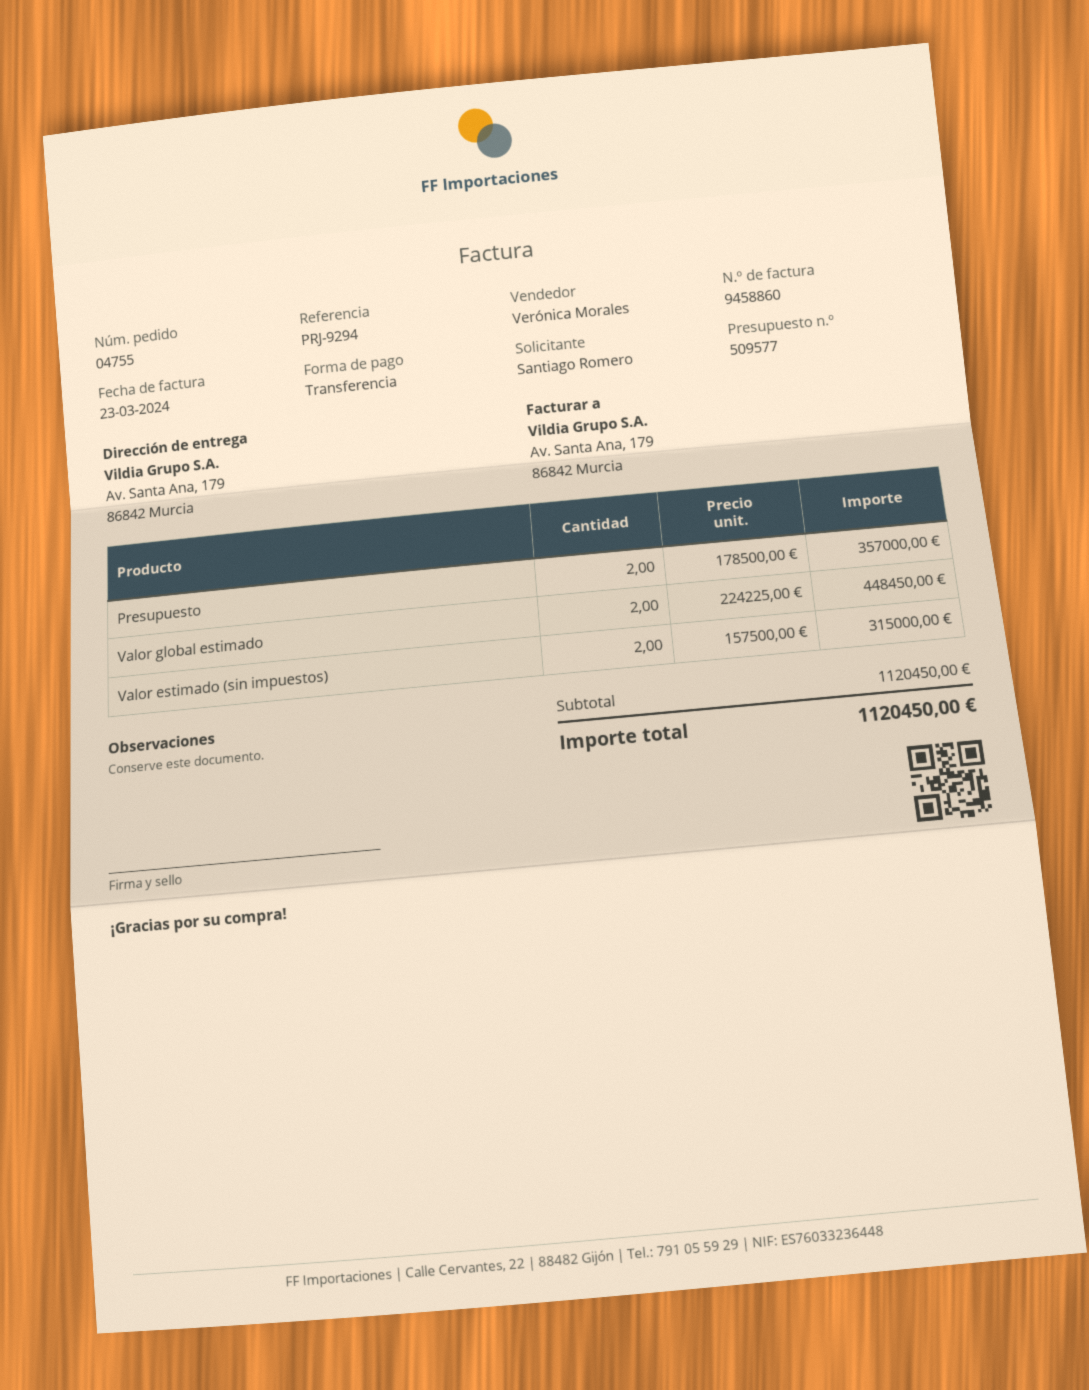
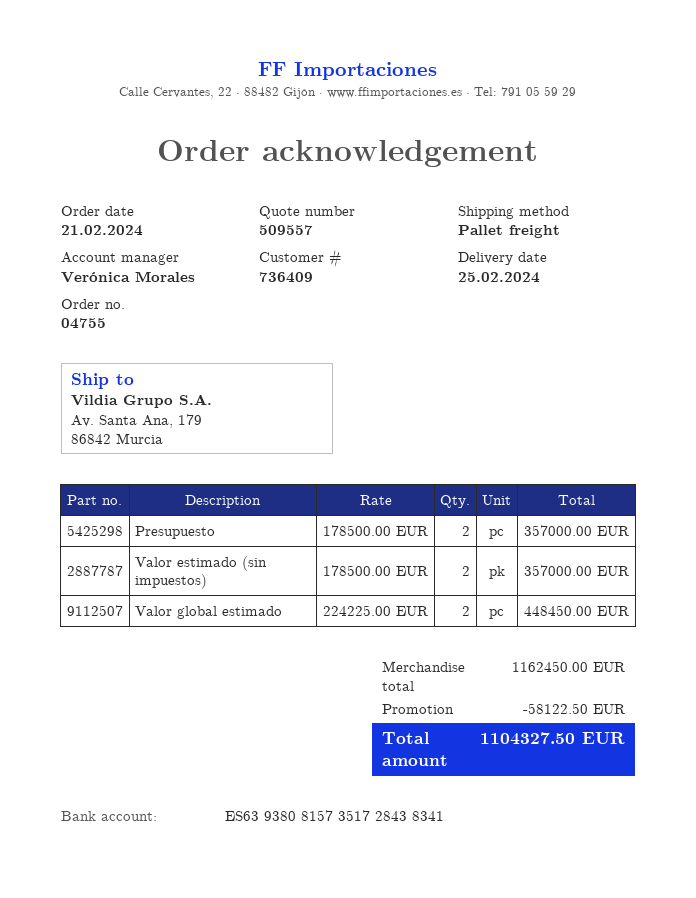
quote number: 509577 -> 509557
Valor estimado (sin impuestos): 2 x 157500.00 = 315000.00 -> 2 x 178500.00 = 357000.00
subtotal: 1120450.00 -> 1162450.00
discount: none -> 58122.50
total: 1120450.00 -> 1104327.50

